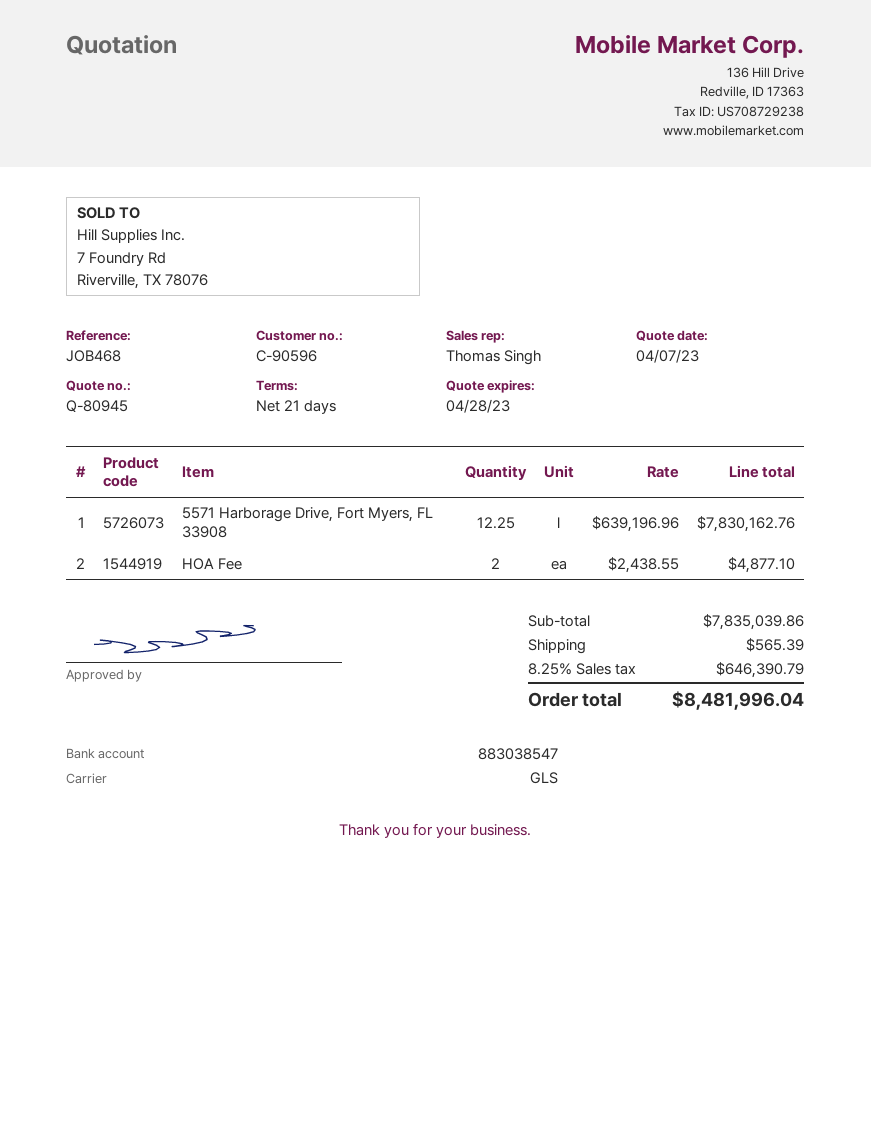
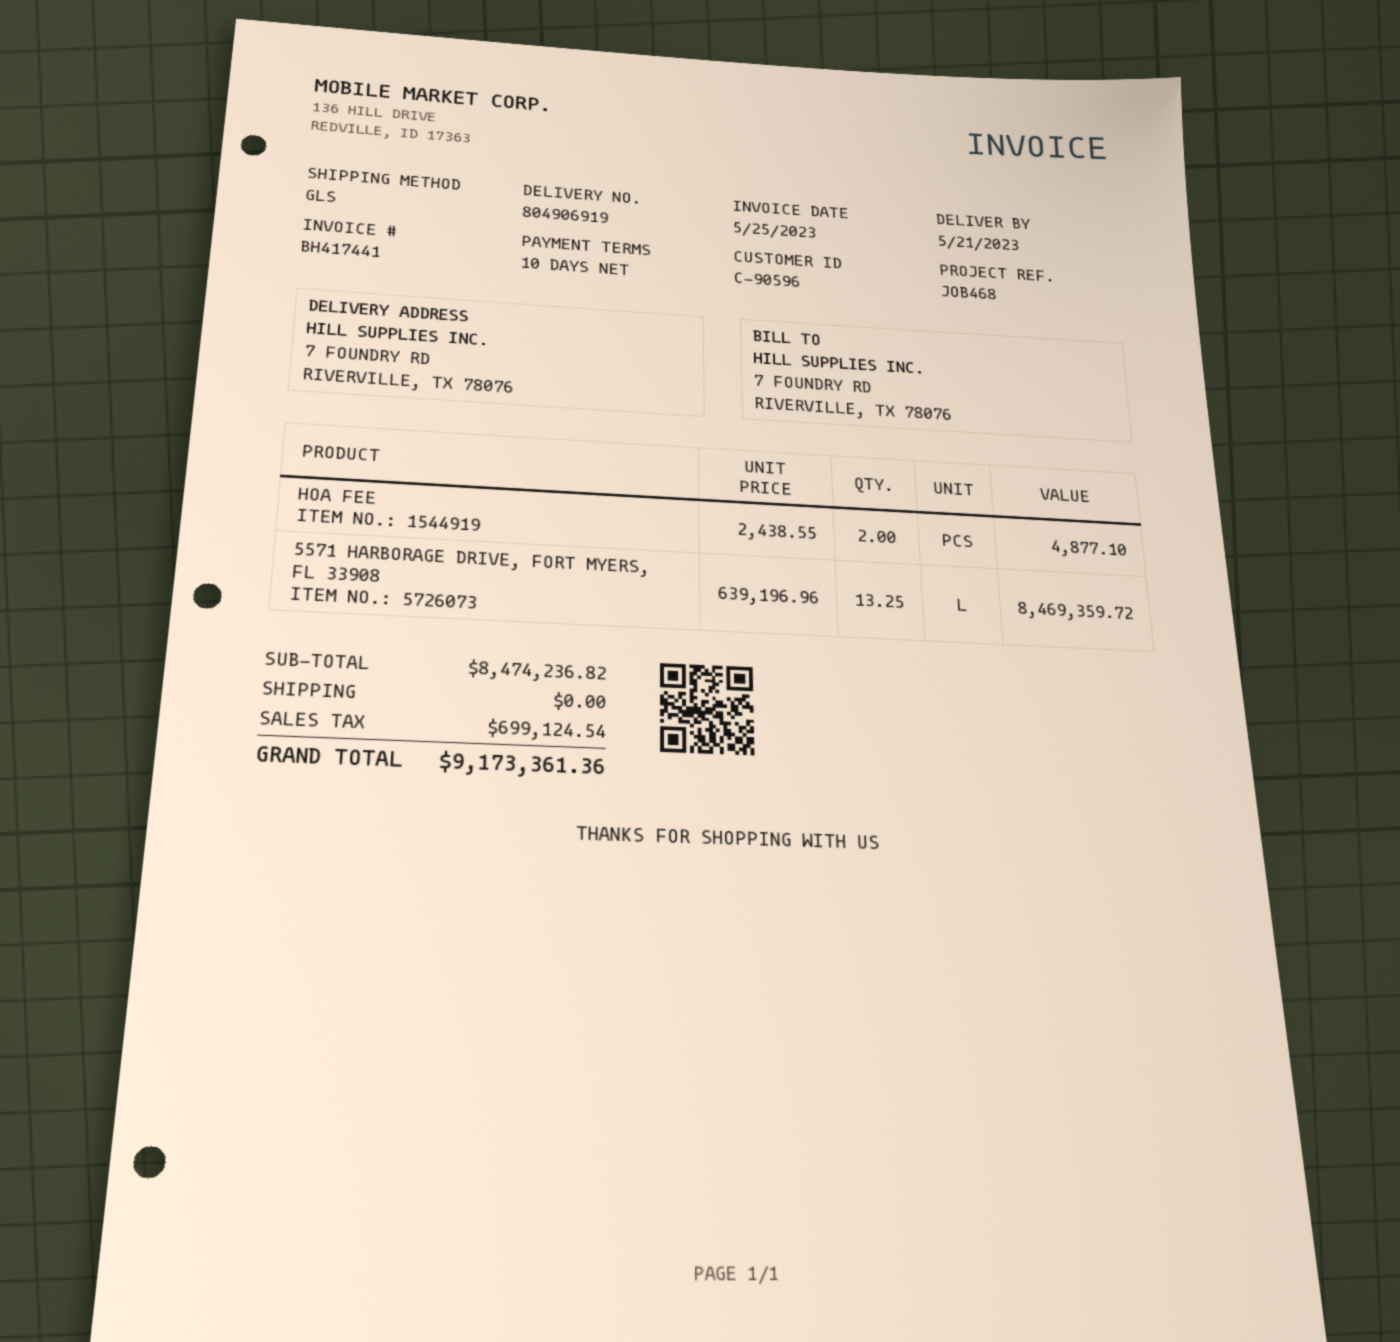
payment terms: 21 days -> 10 days
5571 Harborage Drive, Fort Myers, FL 33908: 12.25 x 639196.96 = 7830162.76 -> 13.25 x 639196.96 = 8469359.72
subtotal: 7835039.86 -> 8474236.82
shipping: 565.39 -> 0.00
tax: 646390.79 -> 699124.54
total: 8481996.04 -> 9173361.36

